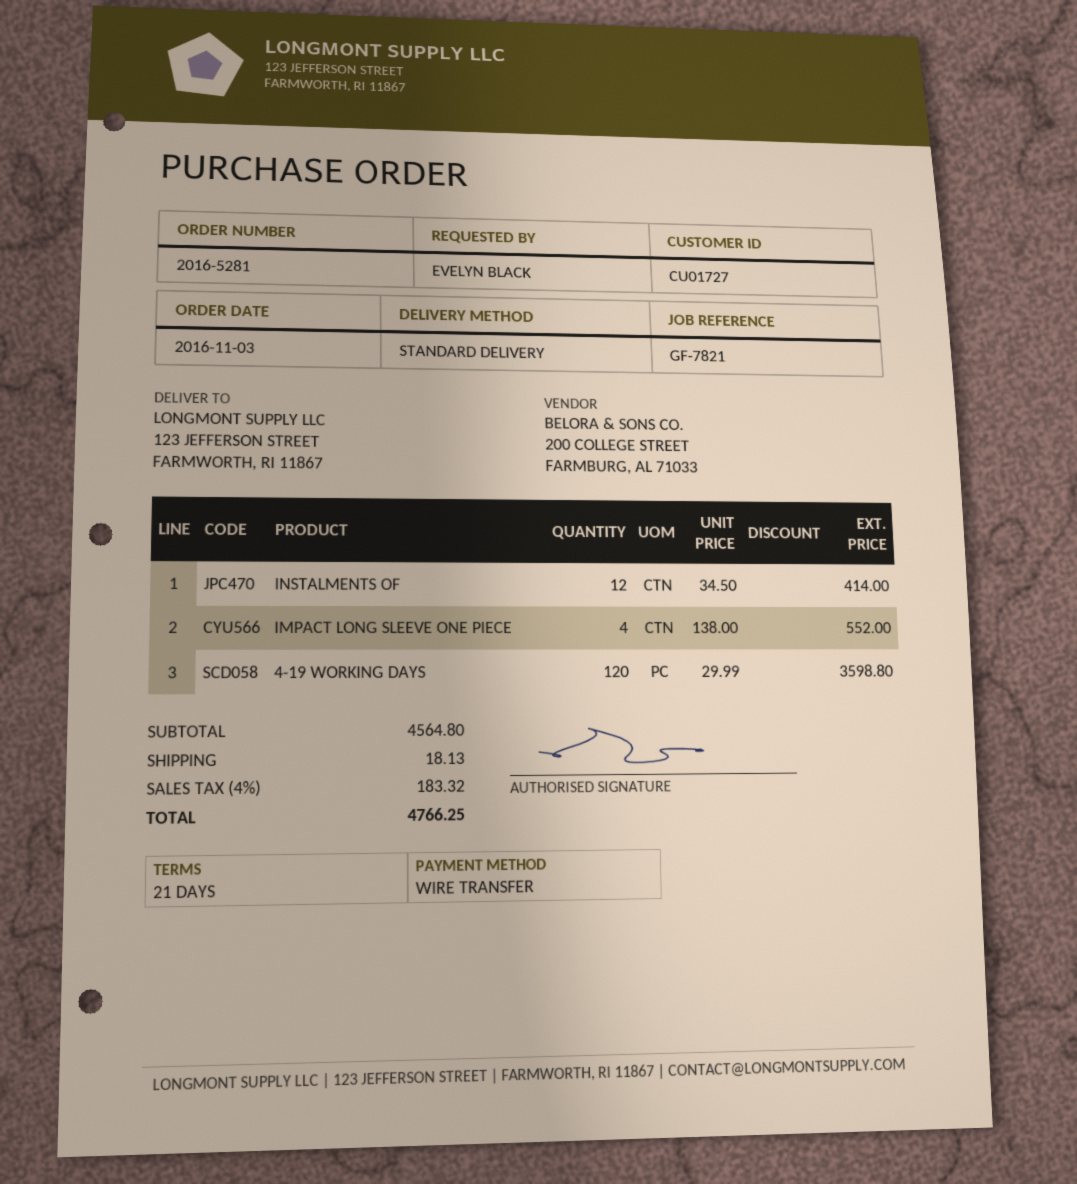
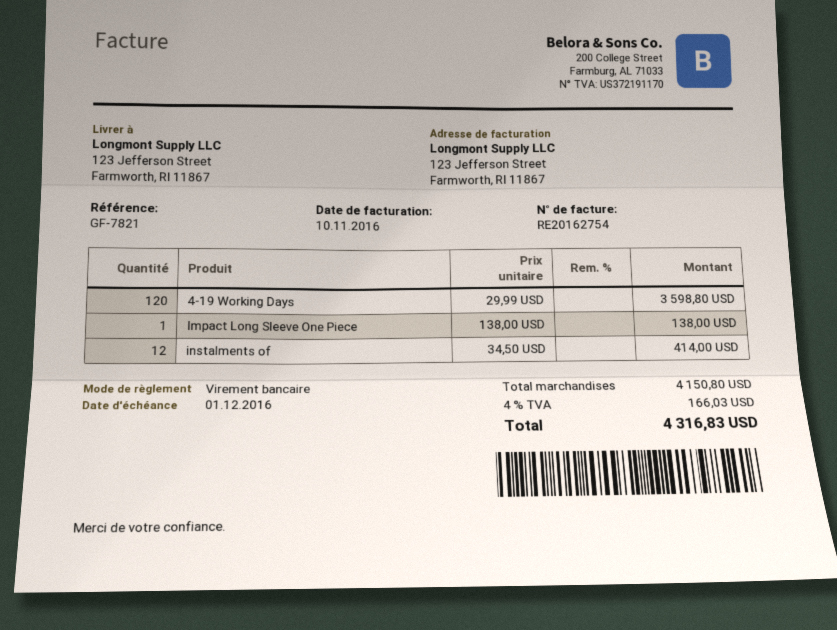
IMPACT LONG SLEEVE ONE PIECE: 4 x 138.00 = 552.00 -> 1 x 138.00 = 138.00
subtotal: 4564.80 -> 4150.80
shipping: 18.13 -> none
tax: 4% = 183.32 -> 4% = 166.03
total: 4766.25 -> 4316.83

